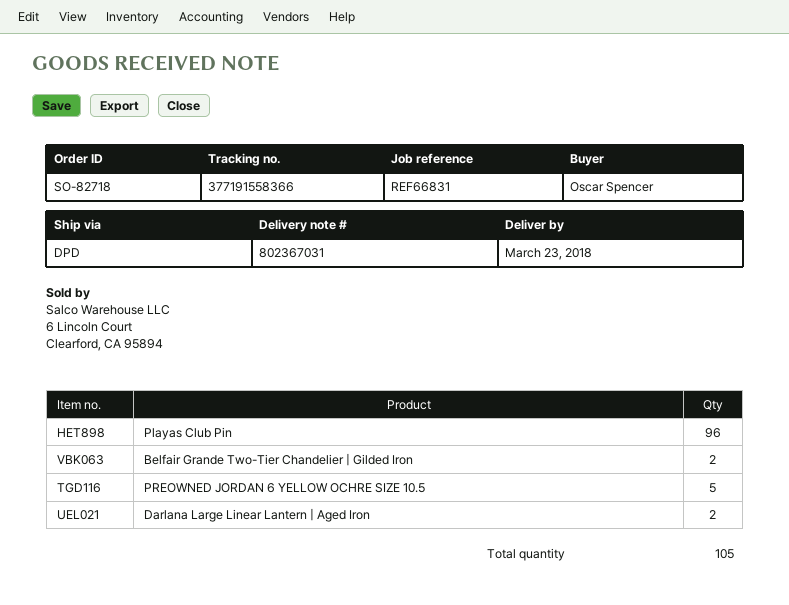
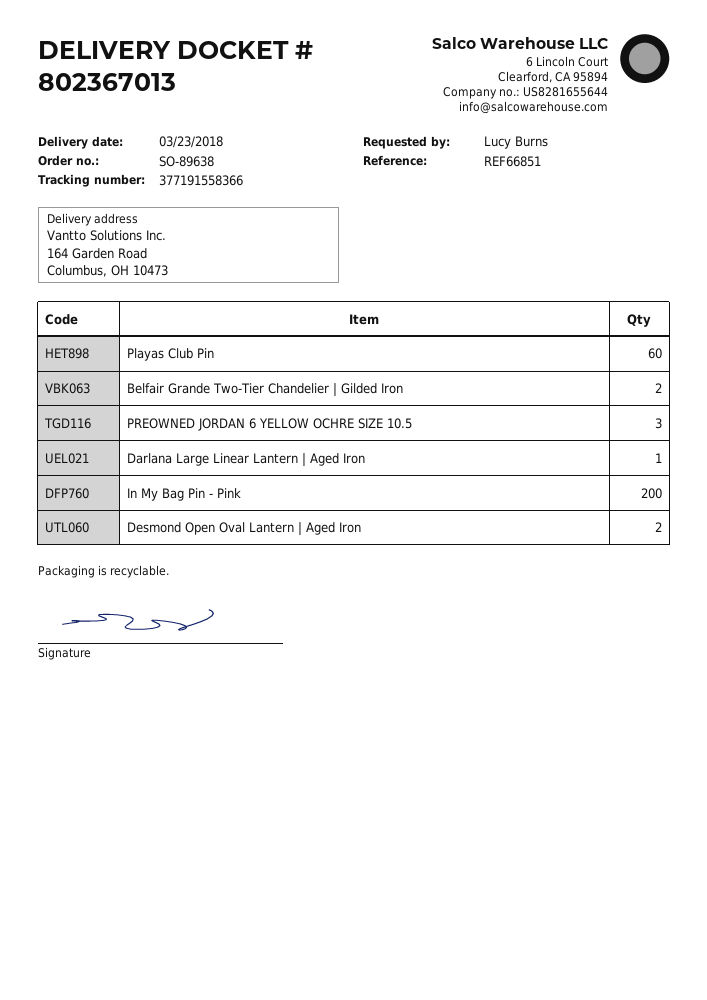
order number: SO-82718 -> SO-89638
delivery note number: 802367031 -> 802367013
reference: REF66831 -> REF66851
ordered by: Oscar Spencer -> Lucy Burns
Playas Club Pin: 96 -> 60
PREOWNED JORDAN 6 YELLOW OCHRE SIZE 10.5: 5 -> 3
Darlana Large Linear Lantern | Aged Iron: 2 -> 1
In My Bag Pin - Pink: none -> 200
Desmond Open Oval Lantern | Aged Iron: none -> 2

